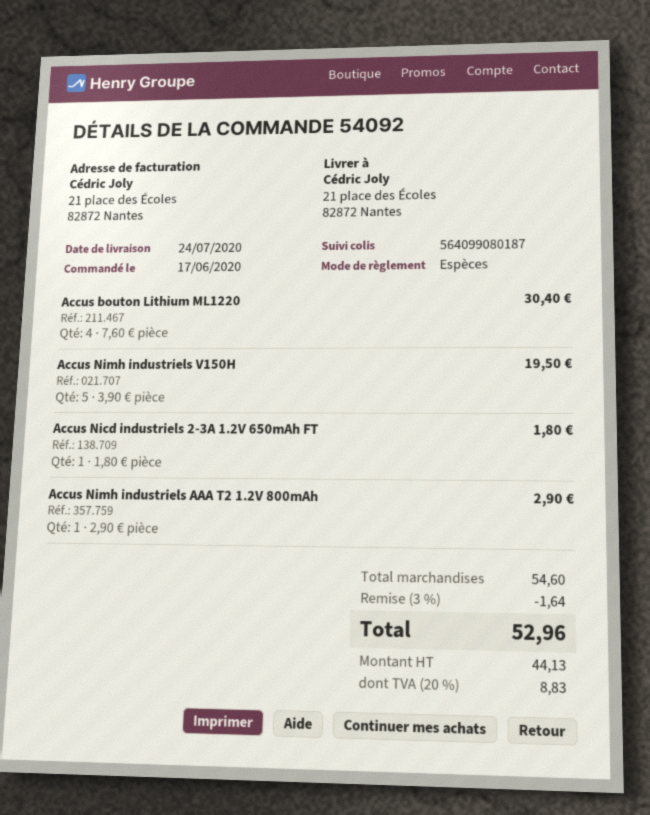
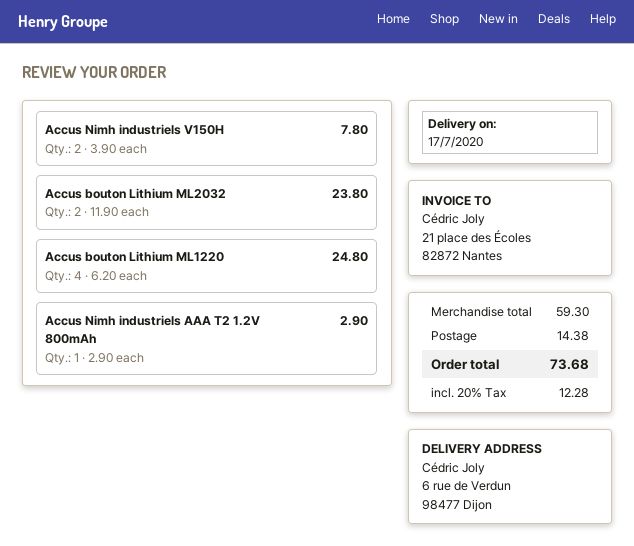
delivery date: 2020-07-24 -> 2020-07-17
ship to: 21 place des Écoles, 82872 Nantes -> 6 rue de Verdun, 98477 Dijon
Accus bouton Lithium ML1220: 4 x 7.60 = 30.40 -> 4 x 6.20 = 24.80
Accus Nimh industriels V150H: 5 x 3.90 = 19.50 -> 2 x 3.90 = 7.80
Accus Nicd industriels 2-3A 1.2V 650mAh FT: 1 x 1.80 = 1.80 -> none
Accus bouton Lithium ML2032: none -> 2 x 11.90 = 23.80
subtotal: 54.60 -> 59.30
discount: 3% = 1.64 -> none
shipping: none -> 14.38
tax: 20% = 8.83 -> 20% = 12.28
total: 52.96 -> 73.68

